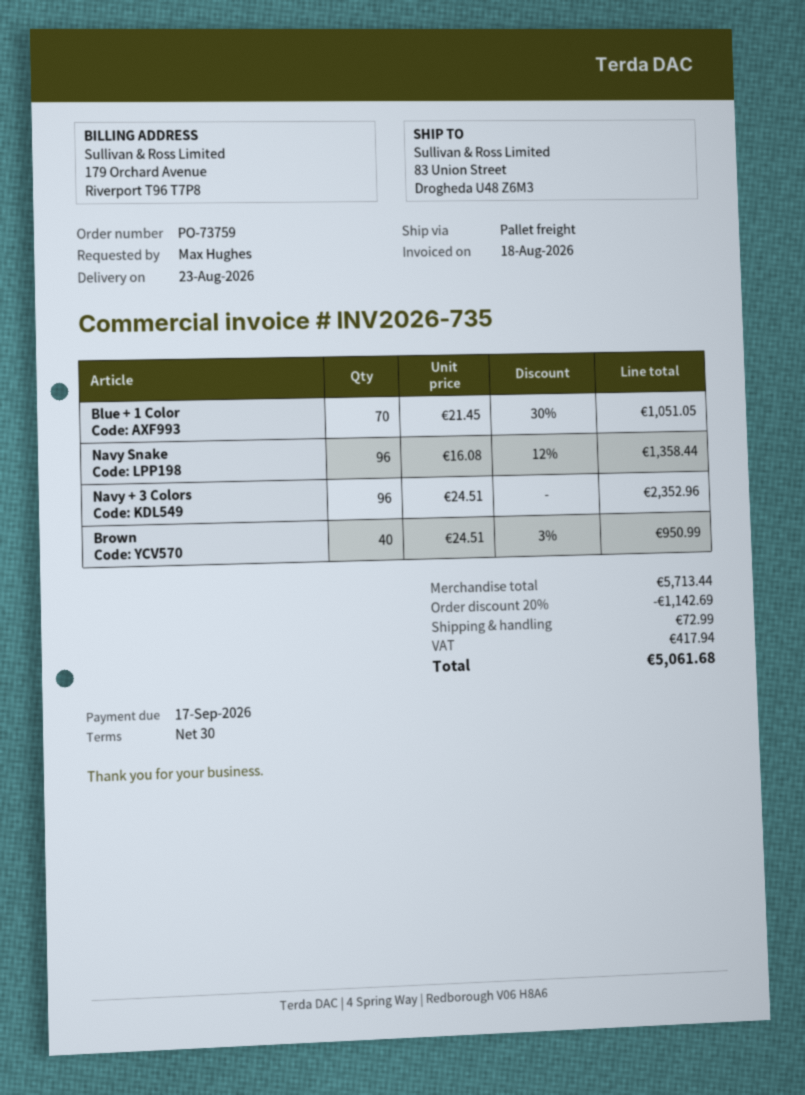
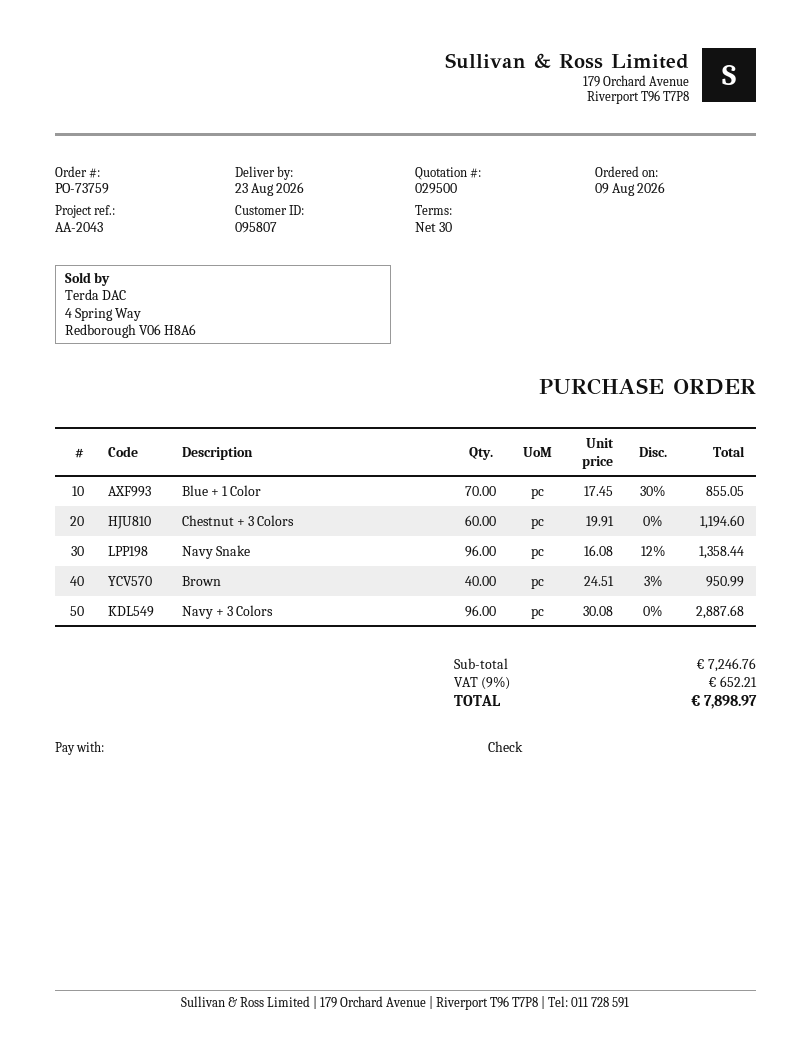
Blue + 1 Color: 70 x 21.45 - 30% = 1051.05 -> 70 x 17.45 - 30% = 855.05
Navy + 3 Colors: 96 x 24.51 = 2352.96 -> 96 x 30.08 = 2887.68
Chestnut + 3 Colors: none -> 60 x 19.91 = 1194.60
subtotal: 5713.44 -> 7246.76
discount: 20% = 1142.69 -> none
shipping: 72.99 -> none
tax: 417.94 -> 652.21
total: 5061.68 -> 7898.97

